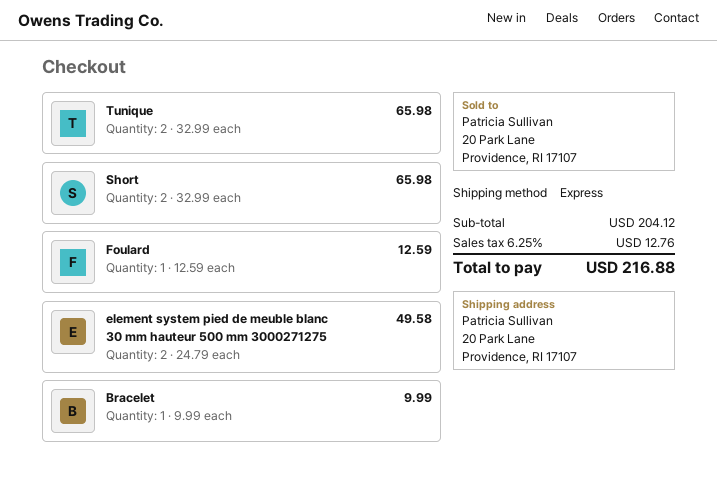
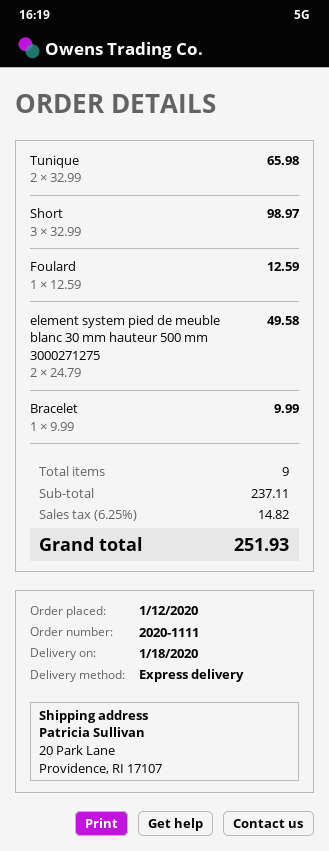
Short: 2 x 32.99 = 65.98 -> 3 x 32.99 = 98.97
subtotal: 204.12 -> 237.11
tax: 6.25% = 12.76 -> 6.25% = 14.82
total: 216.88 -> 251.93

